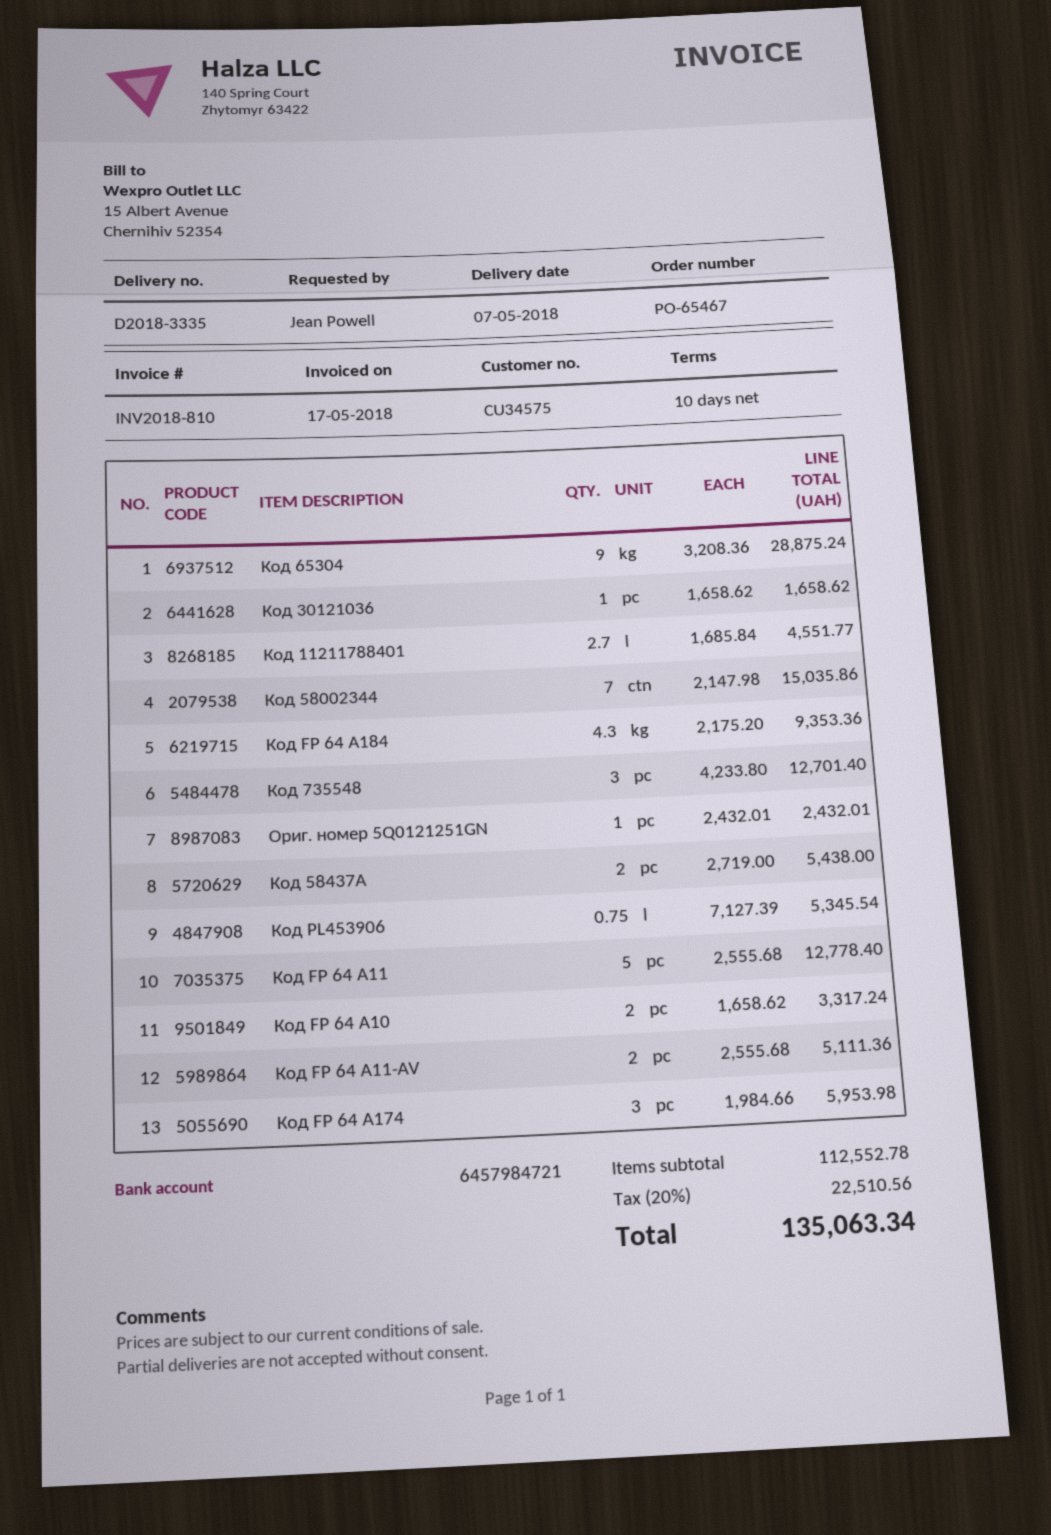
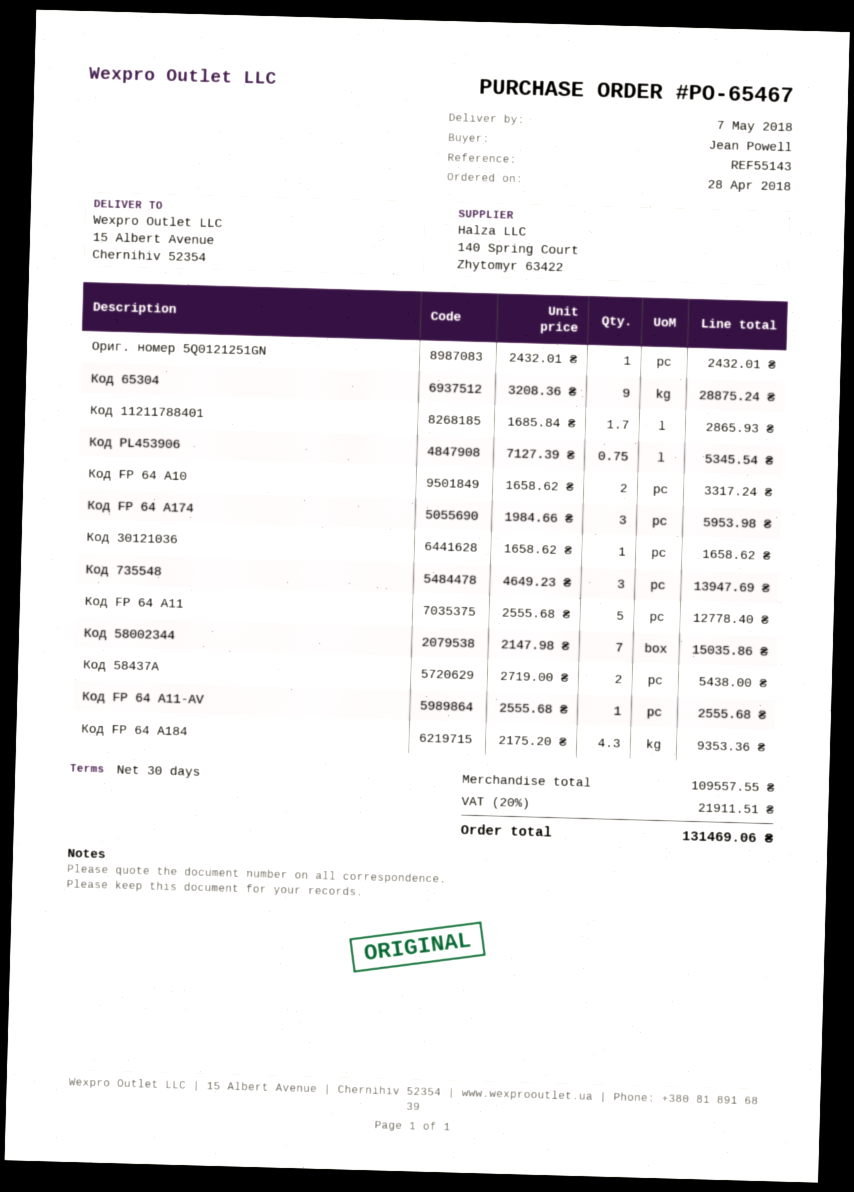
payment terms: 10 days -> 30 days
Код 11211788401: 2.7 x 1685.84 = 4551.77 -> 1.7 x 1685.84 = 2865.93
Код 735548: 3 x 4233.80 = 12701.40 -> 3 x 4649.23 = 13947.69
Код FP 64 A11-AV: 2 x 2555.68 = 5111.36 -> 1 x 2555.68 = 2555.68
subtotal: 112552.78 -> 109557.55
tax: 20% = 22510.56 -> 20% = 21911.51
total: 135063.34 -> 131469.06

